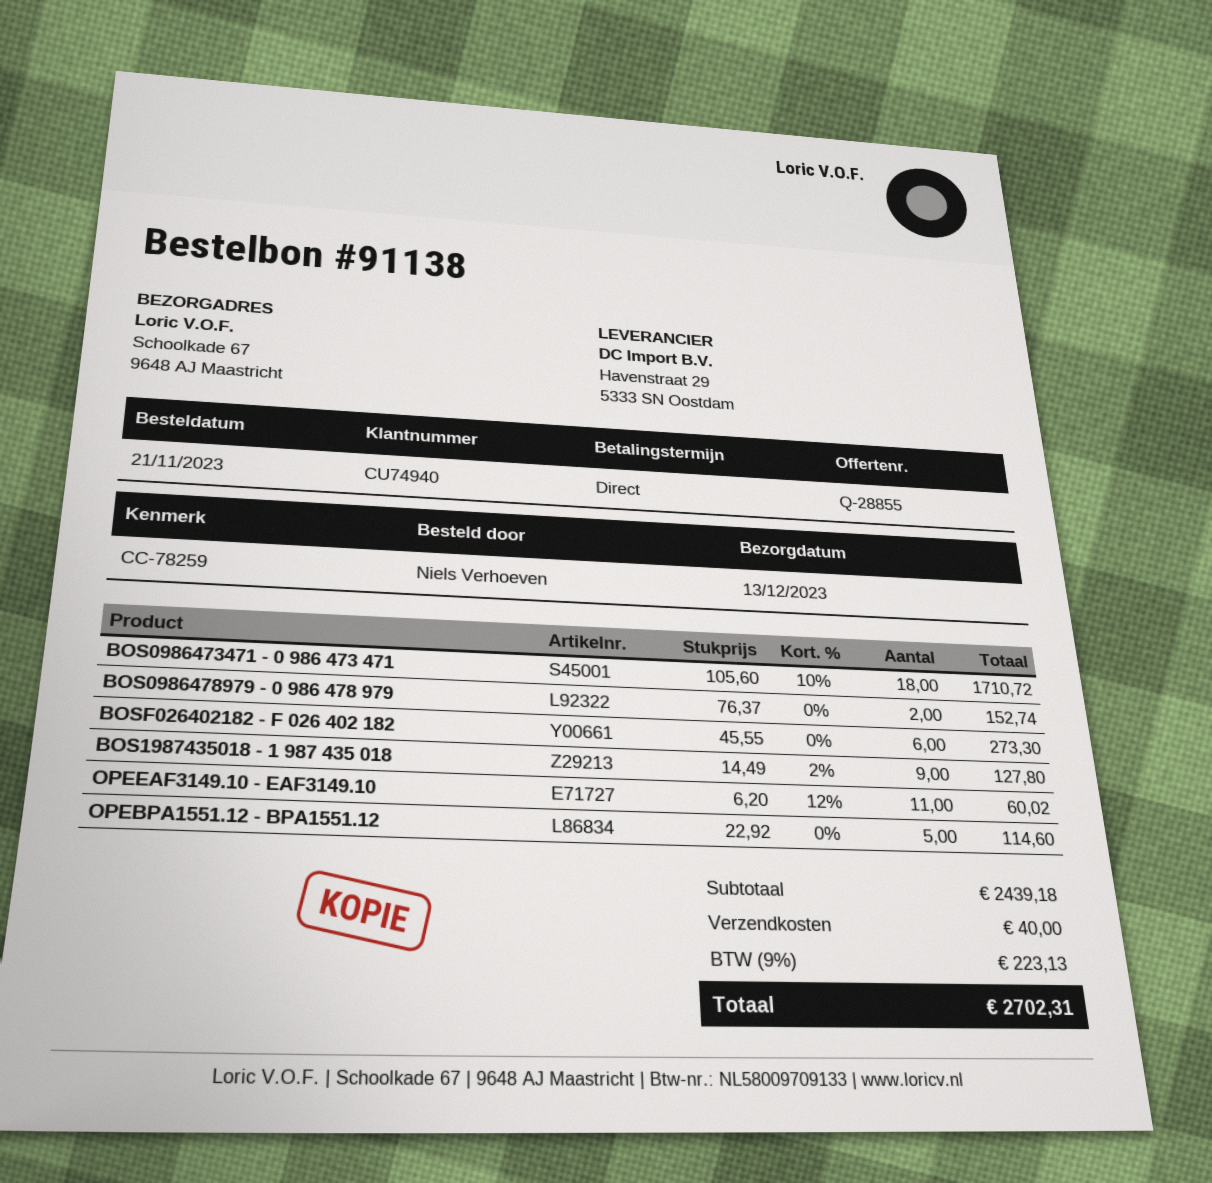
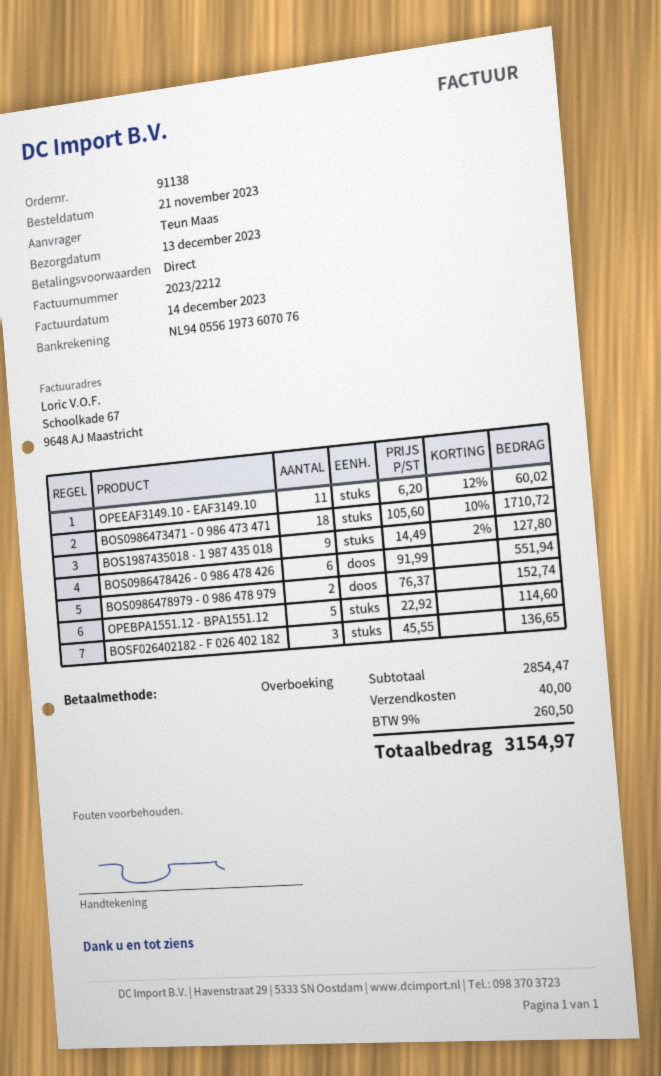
ordered by: Niels Verhoeven -> Teun Maas
BOSF026402182 - F 026 402 182: 6 x 45.55 = 273.30 -> 3 x 45.55 = 136.65
BOS0986478426 - 0 986 478 426: none -> 6 x 91.99 = 551.94
subtotal: 2439.18 -> 2854.47
tax: 9% = 223.13 -> 9% = 260.50
total: 2702.31 -> 3154.97

